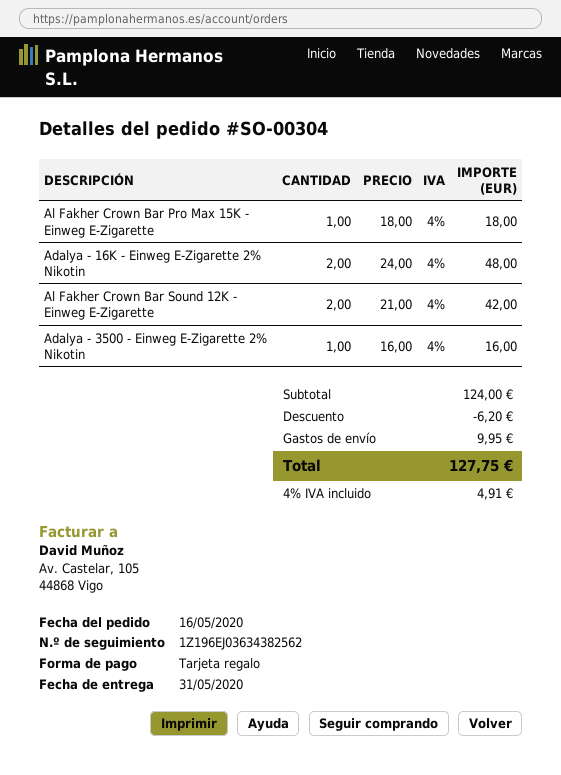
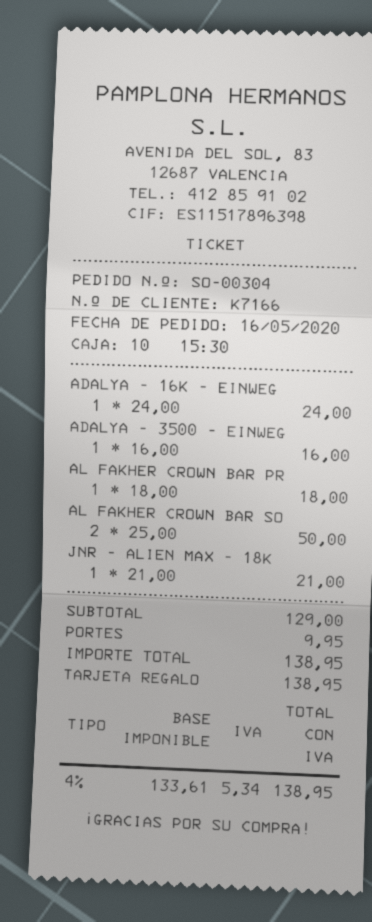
Adalya - 16K - Einweg E-Zigarette 2% Nikotin: 2 x 24.00 = 48.00 -> 1 x 24.00 = 24.00
Al Fakher Crown Bar Sound 12K - Einweg E-Zigarette: 2 x 21.00 = 42.00 -> 2 x 25.00 = 50.00
JNR - ALIEN MAX - 18K: none -> 1 x 21.00 = 21.00
subtotal: 124.00 -> 129.00
discount: 6.20 -> none
tax: 4% = 4.91 -> 4% = 5.34
total: 127.75 -> 138.95

